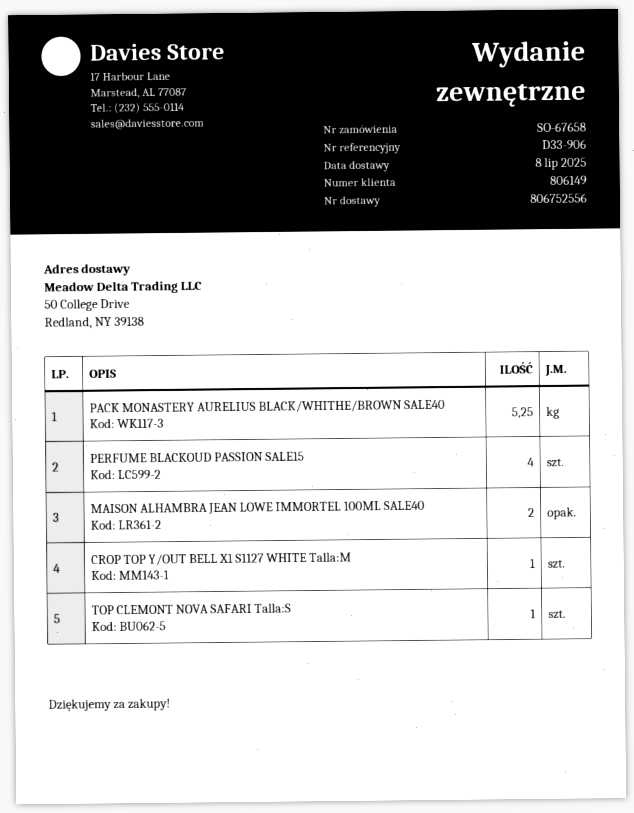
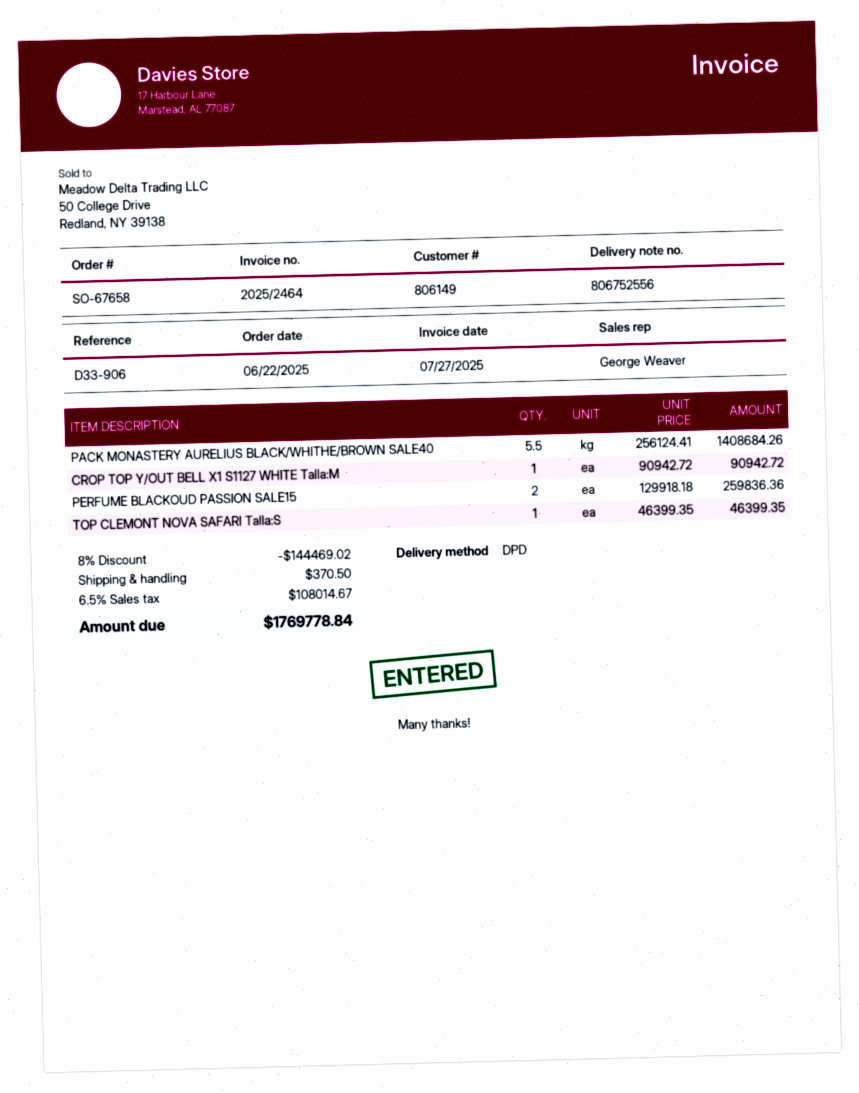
PACK MONASTERY AURELIUS BLACK/WHITHE/BROWN SALE40: 5.25 -> 5.5
PERFUME BLACKOUD PASSION SALE15: 4 -> 2
MAISON ALHAMBRA JEAN LOWE IMMORTEL 100ML SALE40: 2 -> none

